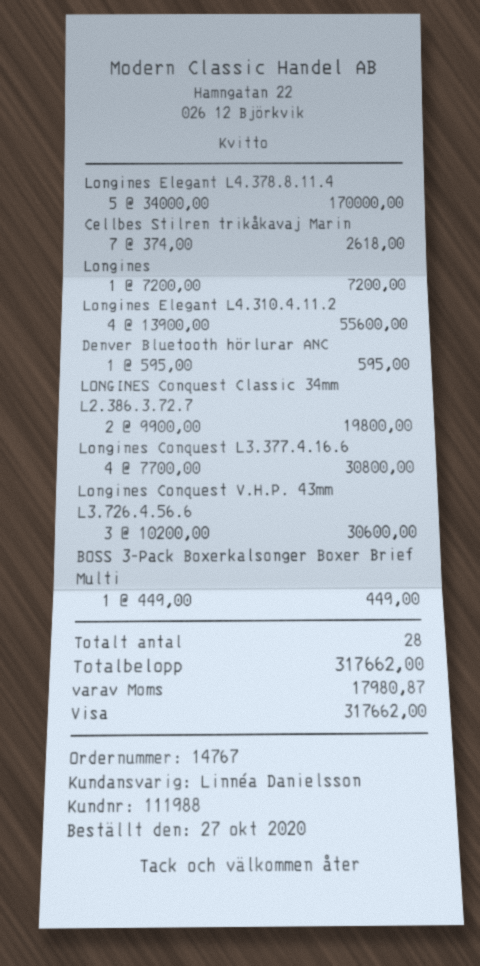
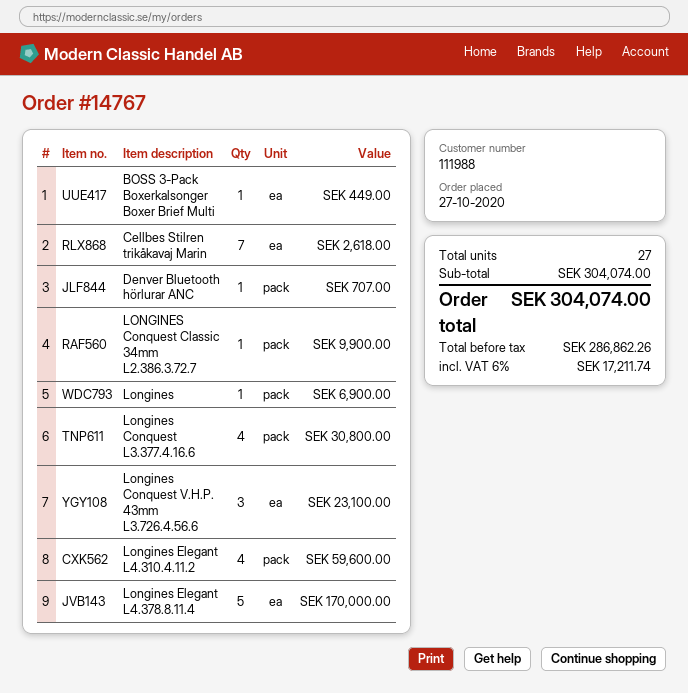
Longines: 1 for 7200.00 -> 1 for 6900.00
Longines Elegant L4.310.4.11.2: 4 for 55600.00 -> 4 for 59600.00
Denver Bluetooth hörlurar ANC: 1 for 595.00 -> 1 for 707.00
LONGINES Conquest Classic 34mm L2.386.3.72.7: 2 for 19800.00 -> 1 for 9900.00
Longines Conquest V.H.P. 43mm L3.726.4.56.6: 3 for 30600.00 -> 3 for 23100.00
total quantity: 28 -> 27
tax: 17980.87 -> 17211.74
total: 317662.00 -> 304074.00

